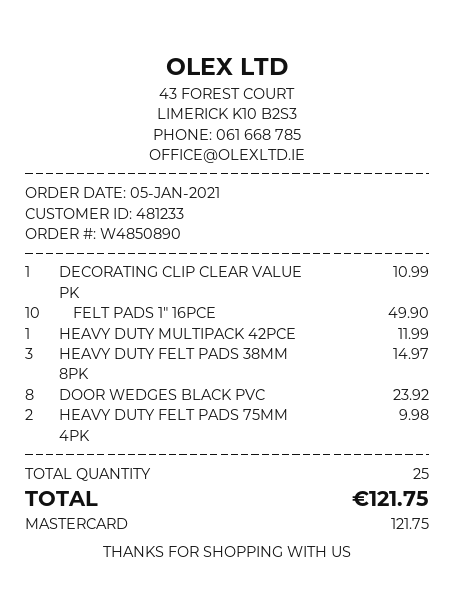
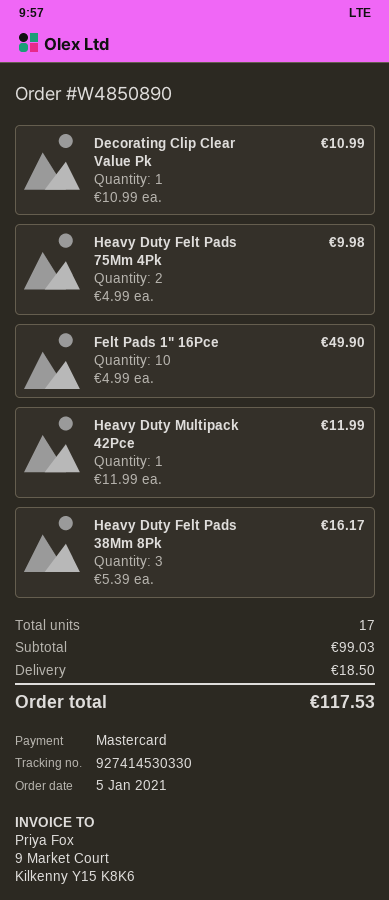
HEAVY DUTY FELT PADS 38MM 8PK: 3 for 14.97 -> 3 for 16.17
DOOR WEDGES BLACK PVC: 8 for 23.92 -> none
total quantity: 25 -> 17
shipping: none -> 18.50
total: 121.75 -> 117.53

